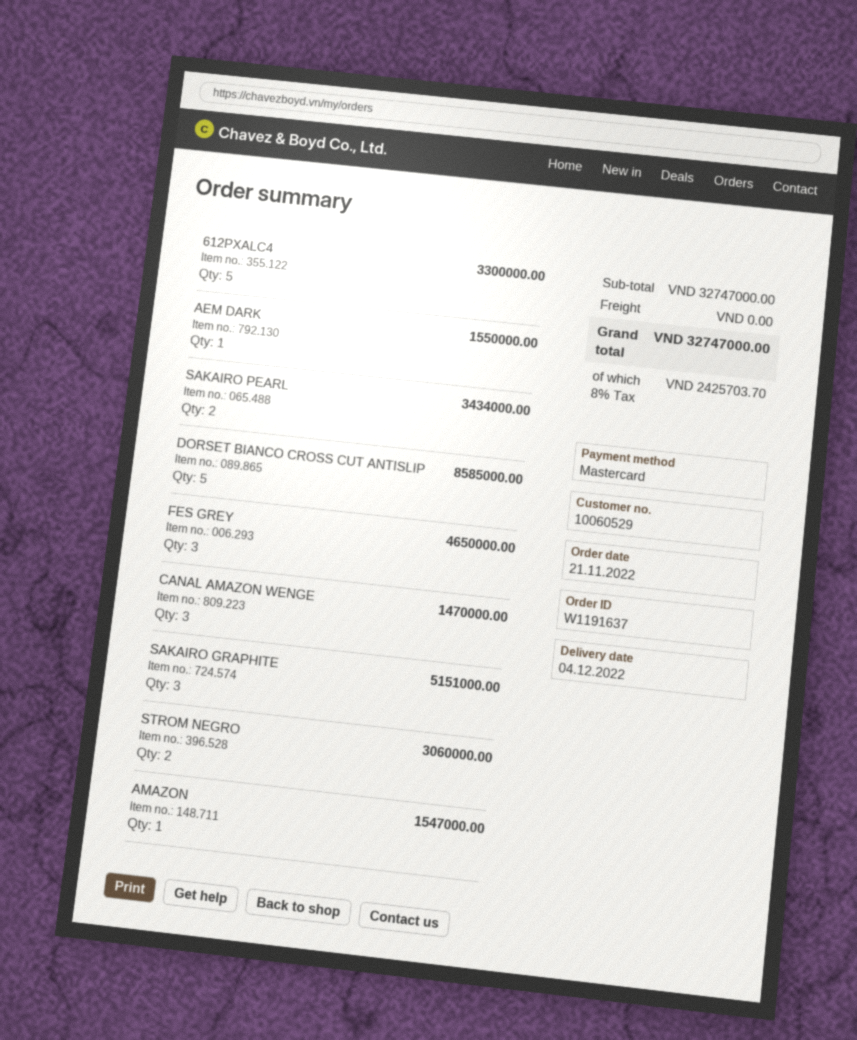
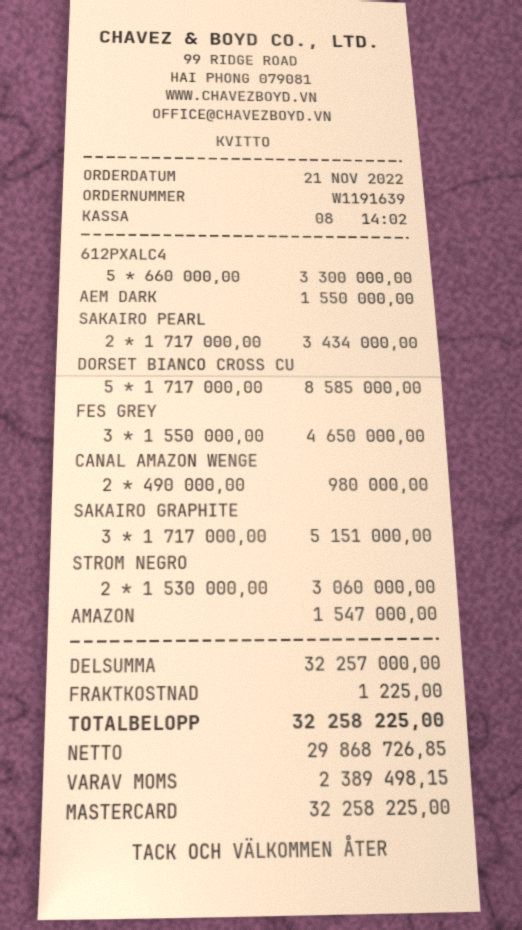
order number: W1191637 -> W1191639
CANAL AMAZON WENGE: 3 for 1470000.00 -> 2 for 980000.00
subtotal: 32747000.00 -> 32257000.00
shipping: 0.00 -> 1225.00
tax: 2425703.70 -> 2389498.15
total: 32747000.00 -> 32258225.00

